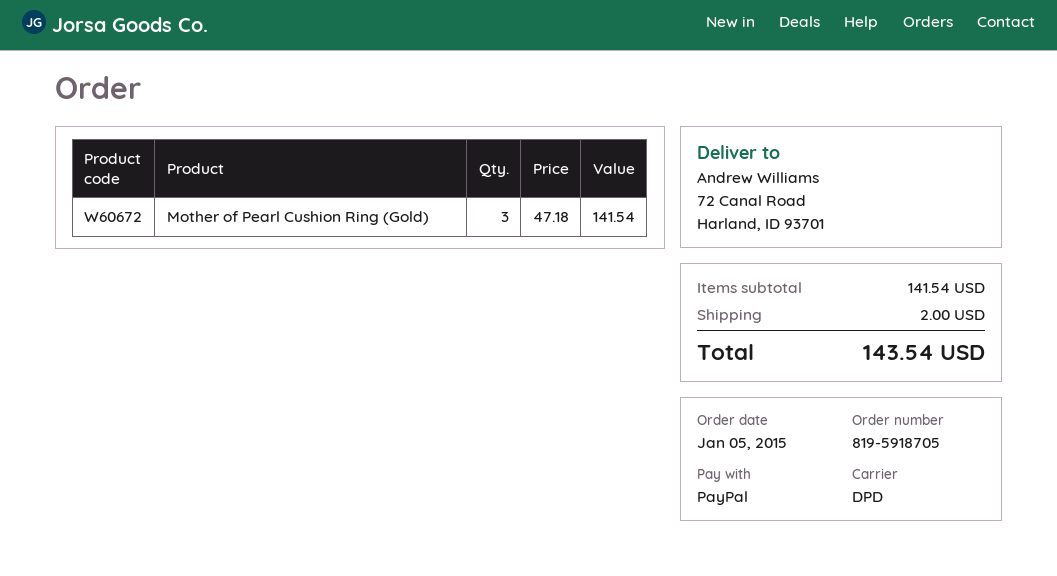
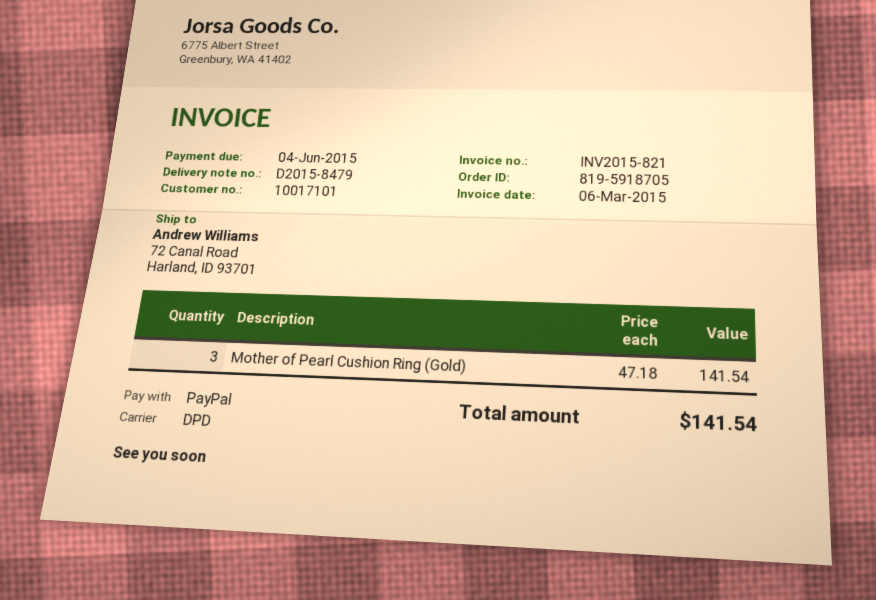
shipping: 2.00 -> none
total: 143.54 -> 141.54

